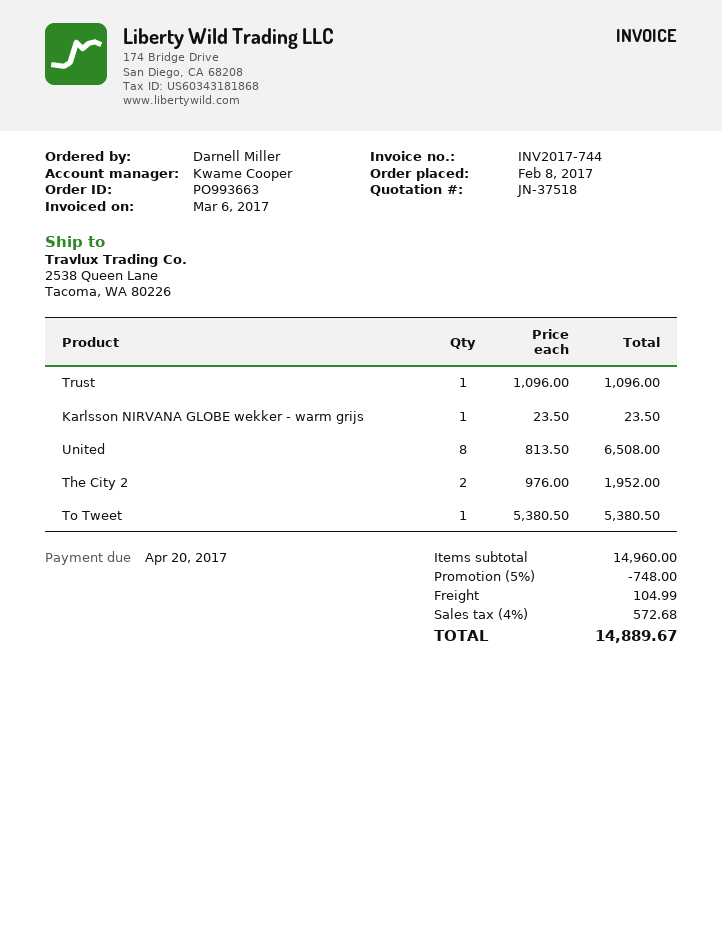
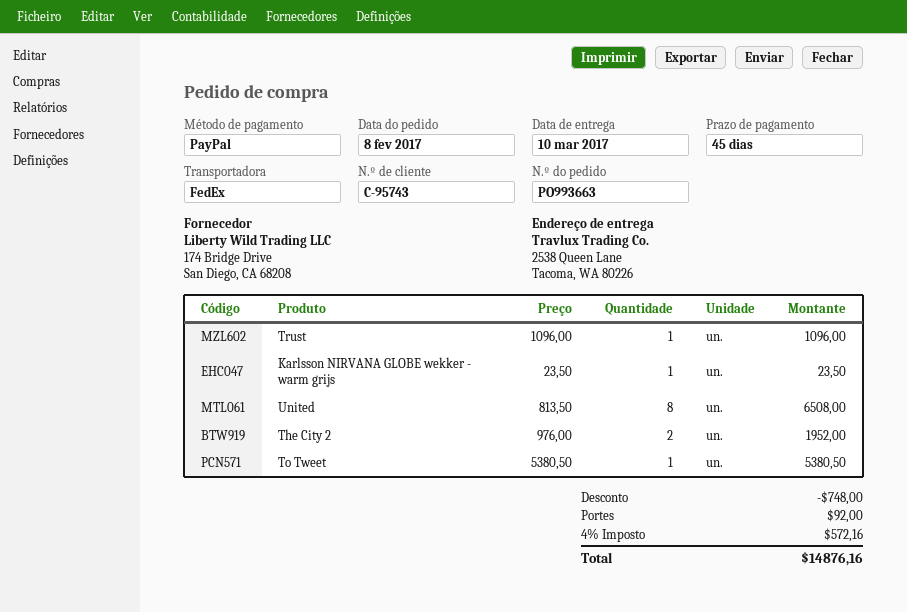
shipping: 104.99 -> 92.00
tax: 4% = 572.68 -> 4% = 572.16
total: 14889.67 -> 14876.16

